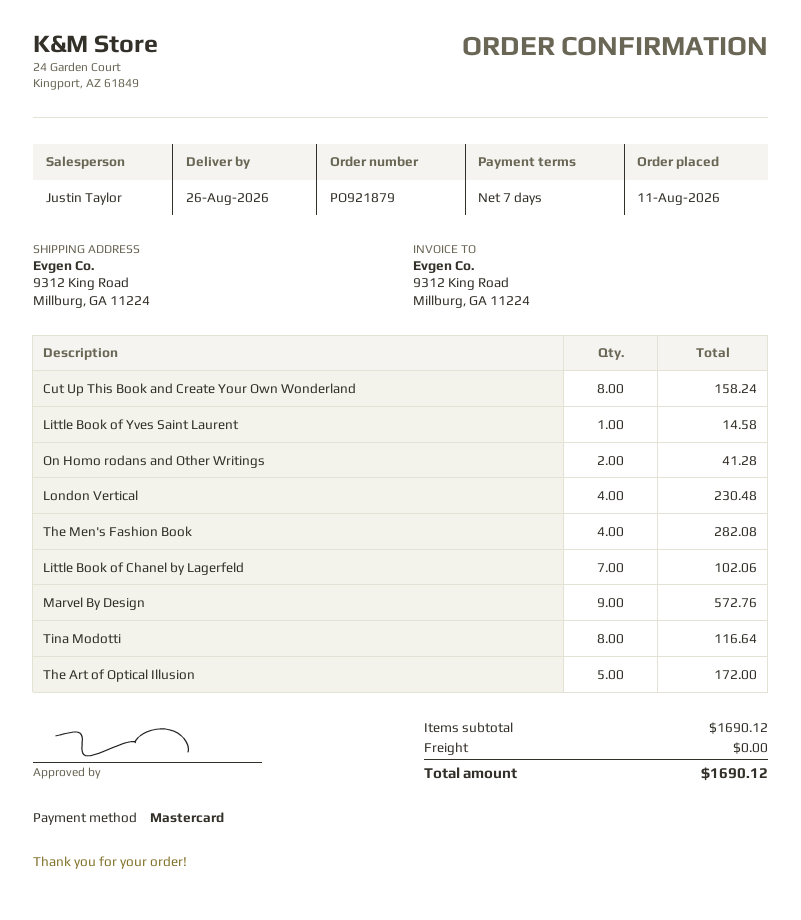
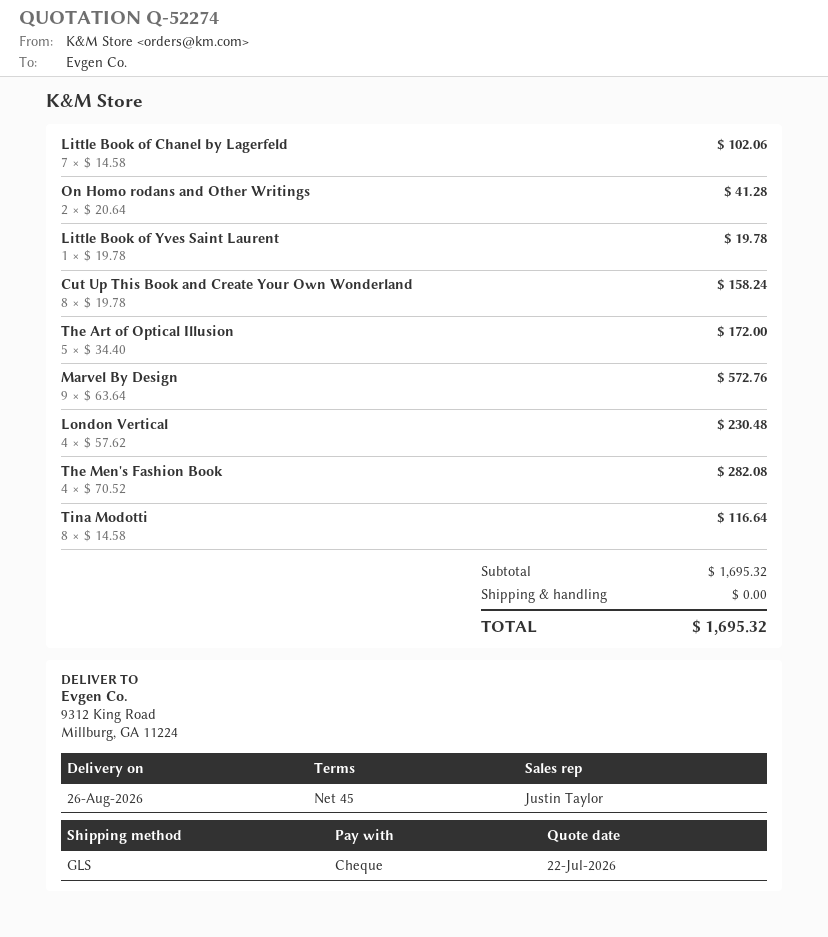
payment terms: 7 days -> 45 days
payment method: Mastercard -> cheque
Little Book of Yves Saint Laurent: 1 for 14.58 -> 1 for 19.78
subtotal: 1690.12 -> 1695.32
total: 1690.12 -> 1695.32

